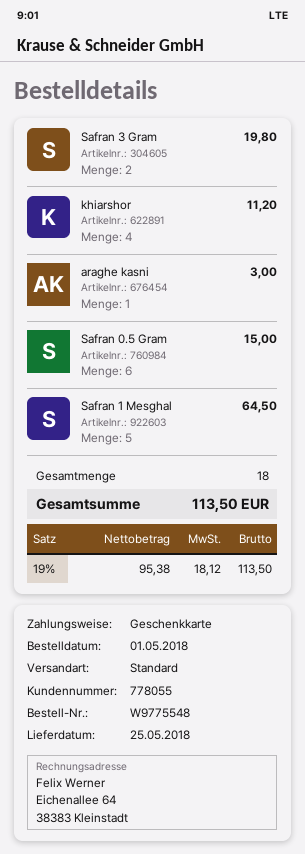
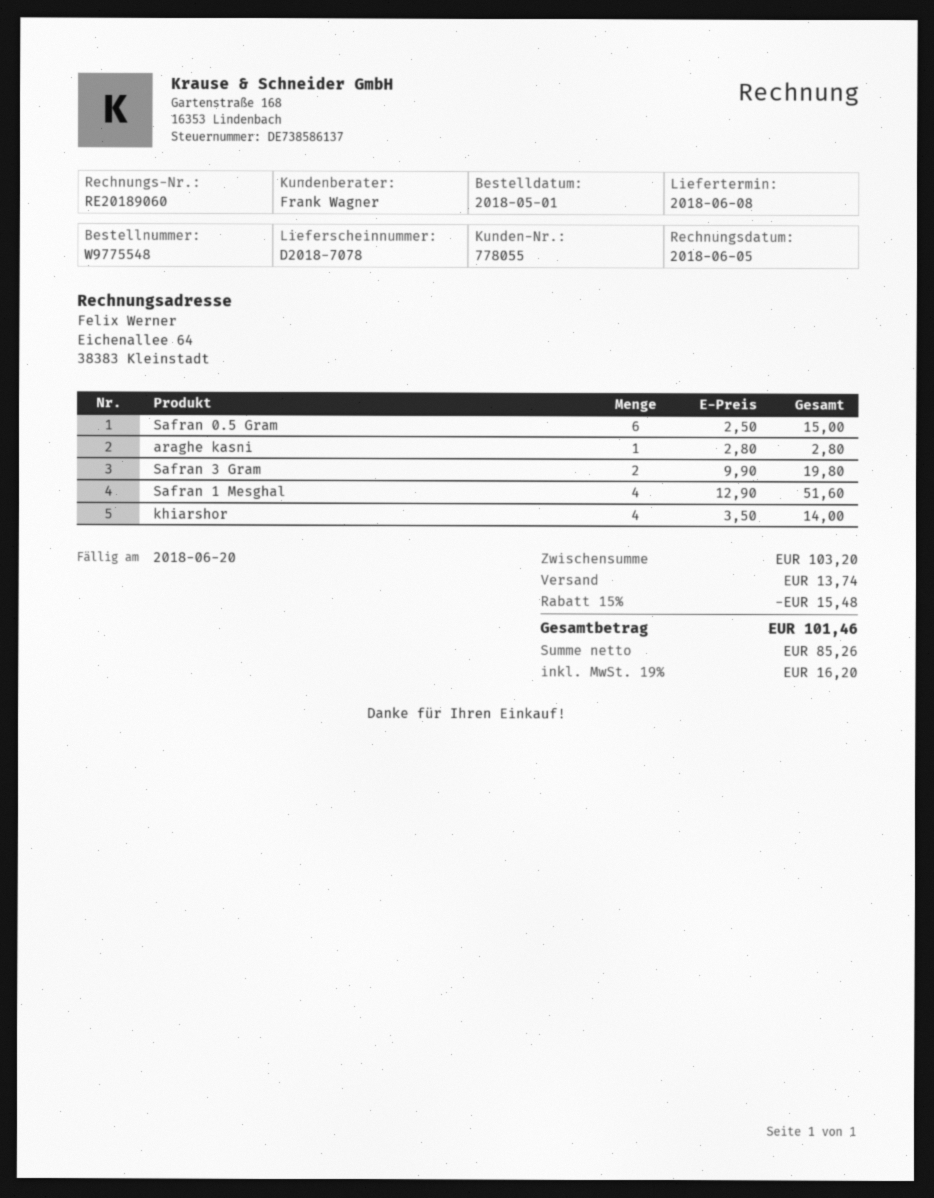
delivery date: 2018-05-25 -> 2018-06-08
khiarshor: 4 for 11.20 -> 4 for 14.00
araghe kasni: 1 for 3.00 -> 1 for 2.80
Safran 1 Mesghal: 5 for 64.50 -> 4 for 51.60
discount: none -> 15% = 15.48
shipping: none -> 13.74
net: 95.38 -> 85.26
tax: 19% = 18.12 -> 19% = 16.20
total: 113.50 -> 101.46

